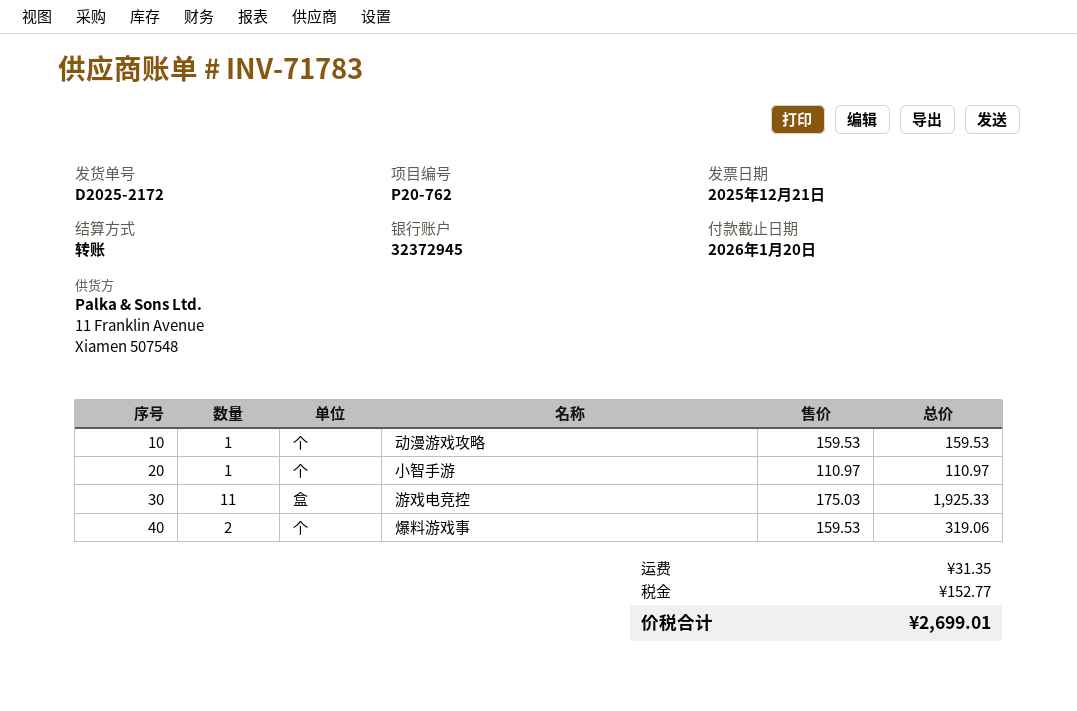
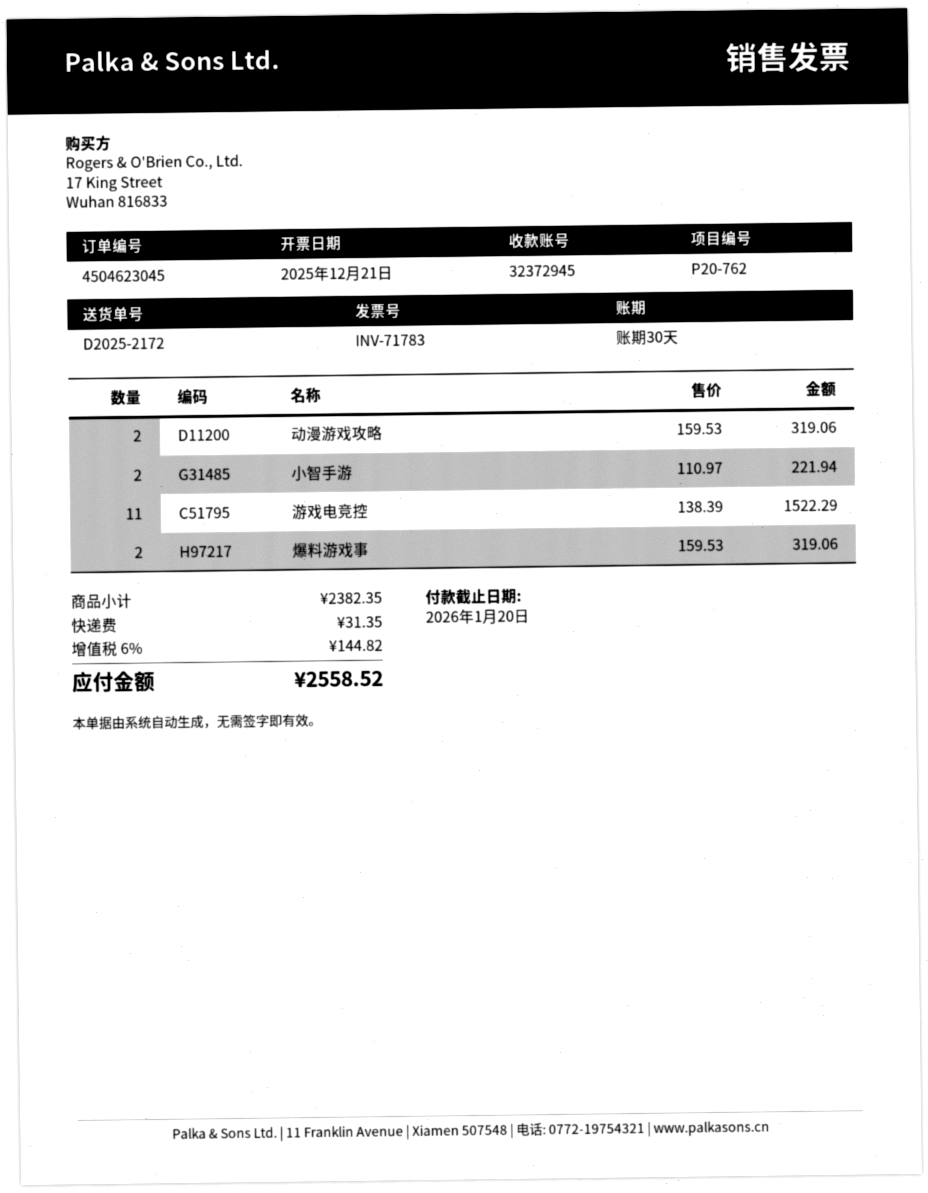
动漫游戏攻略: 1 x 159.53 = 159.53 -> 2 x 159.53 = 319.06
小智手游: 1 x 110.97 = 110.97 -> 2 x 110.97 = 221.94
游戏电竞控: 11 x 175.03 = 1925.33 -> 11 x 138.39 = 1522.29
tax: 152.77 -> 144.82
total: 2699.01 -> 2558.52

